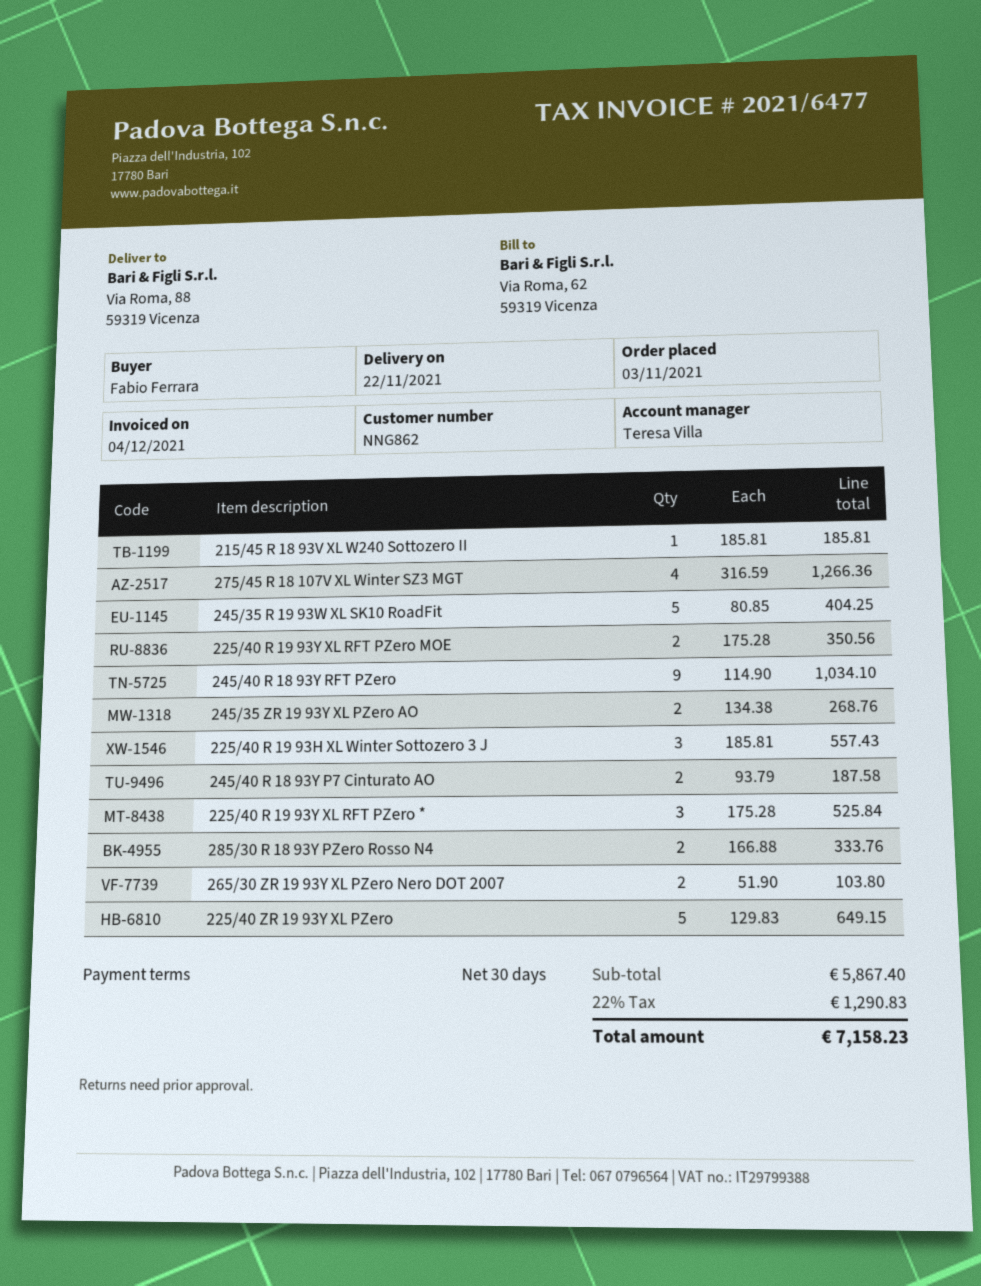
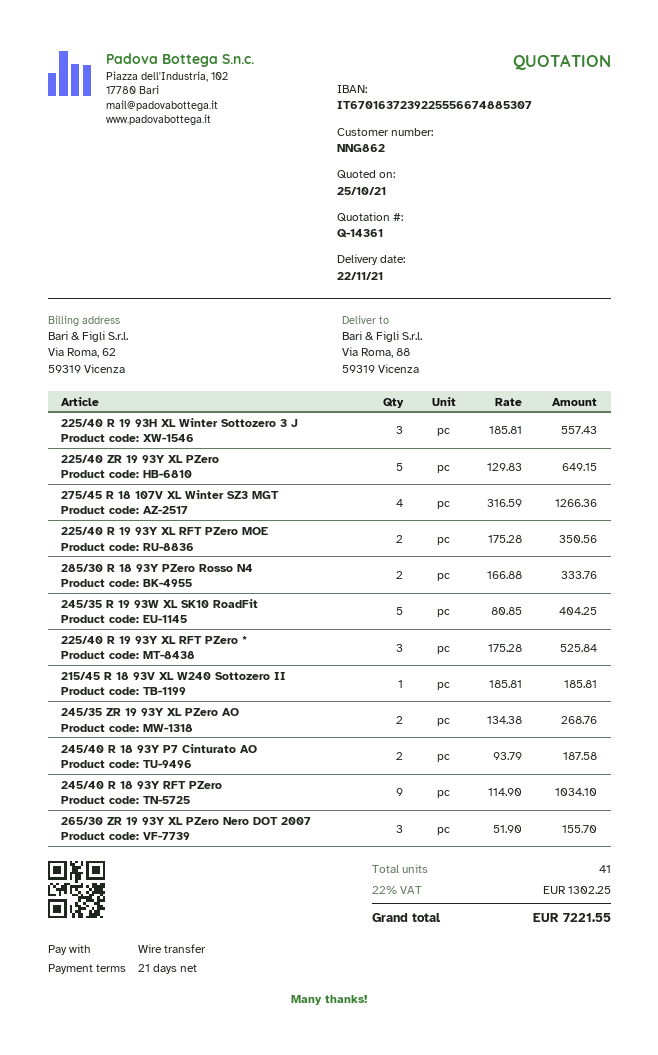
payment terms: 30 days -> 21 days
265/30 ZR 19 93Y XL PZero Nero DOT 2007: 2 x 51.90 = 103.80 -> 3 x 51.90 = 155.70
tax: 22% = 1290.83 -> 22% = 1302.25
total: 7158.23 -> 7221.55

